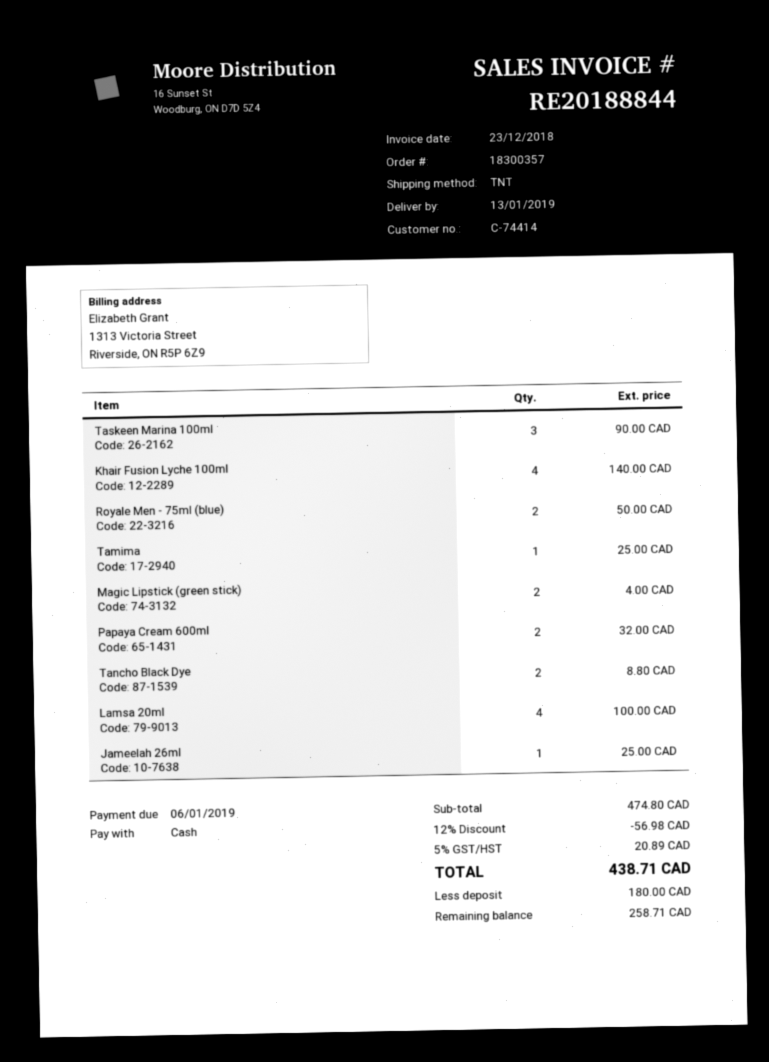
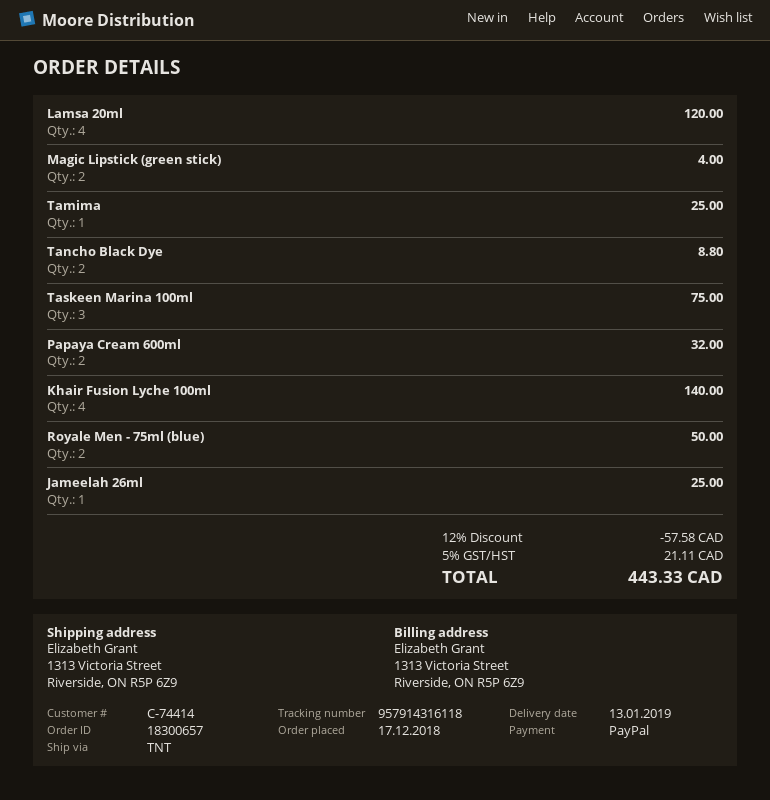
order number: 18300357 -> 18300657
payment method: cash -> PayPal
Taskeen Marina 100ml: 3 for 90.00 -> 3 for 75.00
Lamsa 20ml: 4 for 100.00 -> 4 for 120.00
discount: 12% = 56.98 -> 12% = 57.58
tax: 5% = 20.89 -> 5% = 21.11
total: 438.71 -> 443.33

